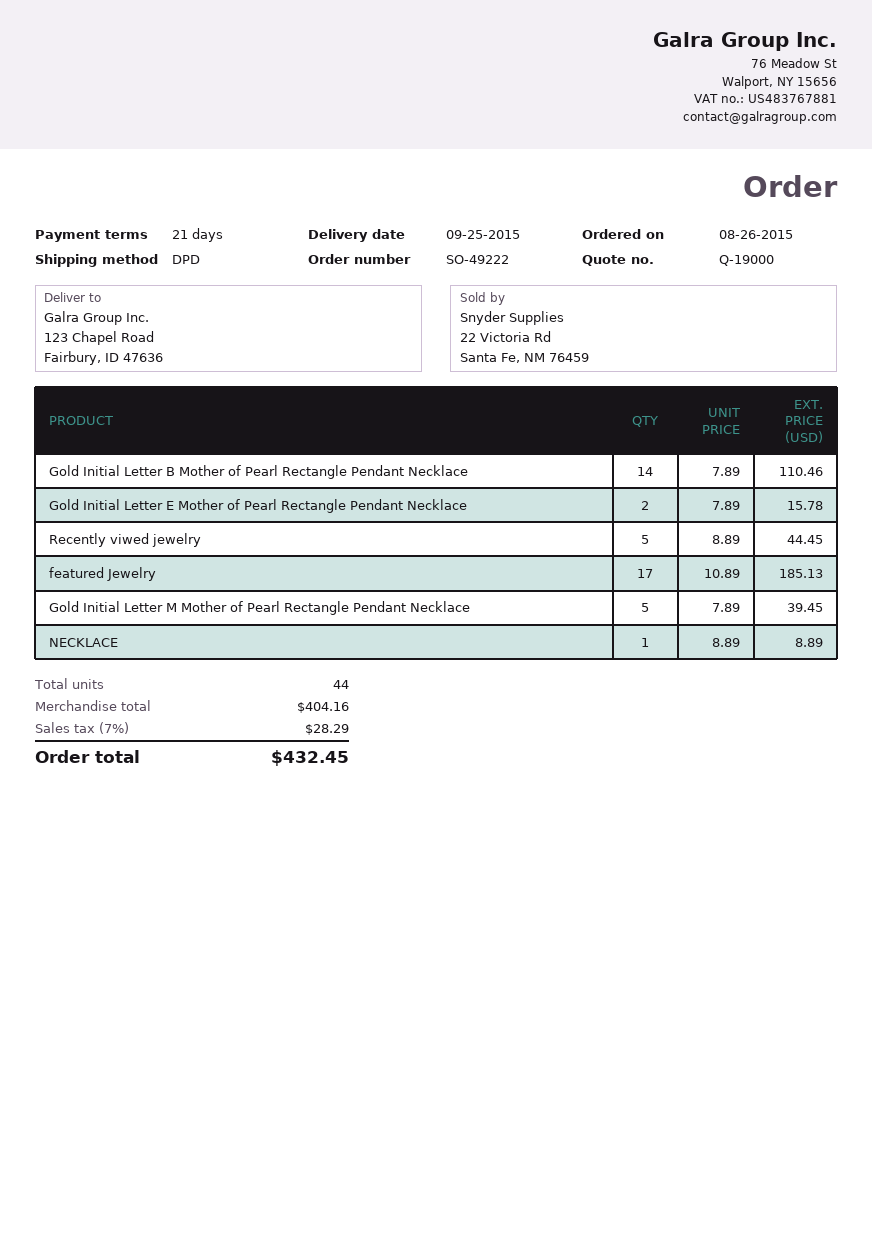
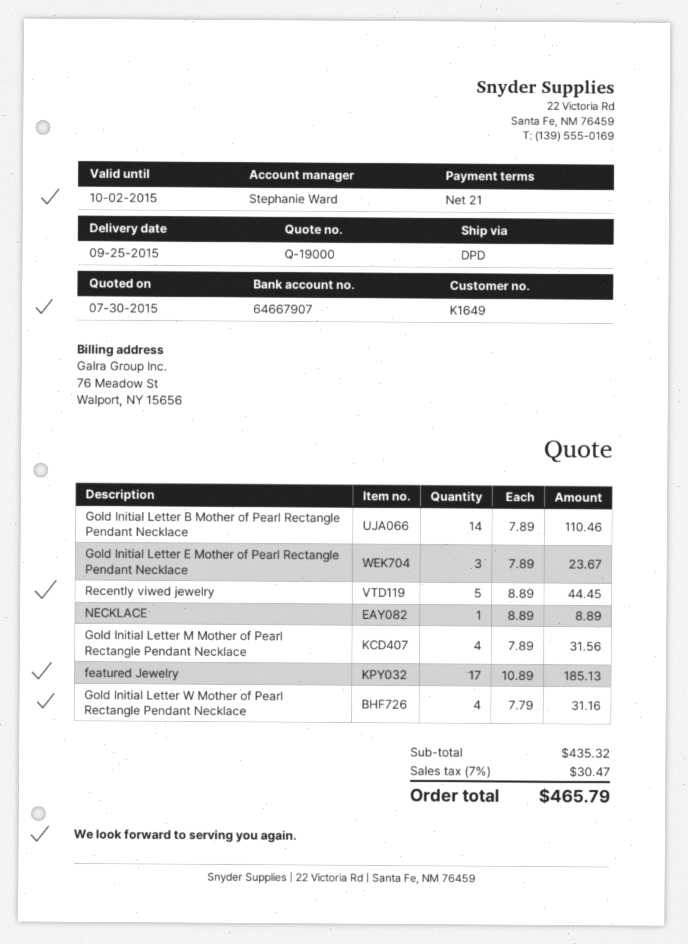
Gold Initial Letter E Mother of Pearl Rectangle Pendant Necklace: 2 x 7.89 = 15.78 -> 3 x 7.89 = 23.67
Gold Initial Letter M Mother of Pearl Rectangle Pendant Necklace: 5 x 7.89 = 39.45 -> 4 x 7.89 = 31.56
Gold Initial Letter W Mother of Pearl Rectangle Pendant Necklace: none -> 4 x 7.79 = 31.16
subtotal: 404.16 -> 435.32
tax: 7% = 28.29 -> 7% = 30.47
total: 432.45 -> 465.79

